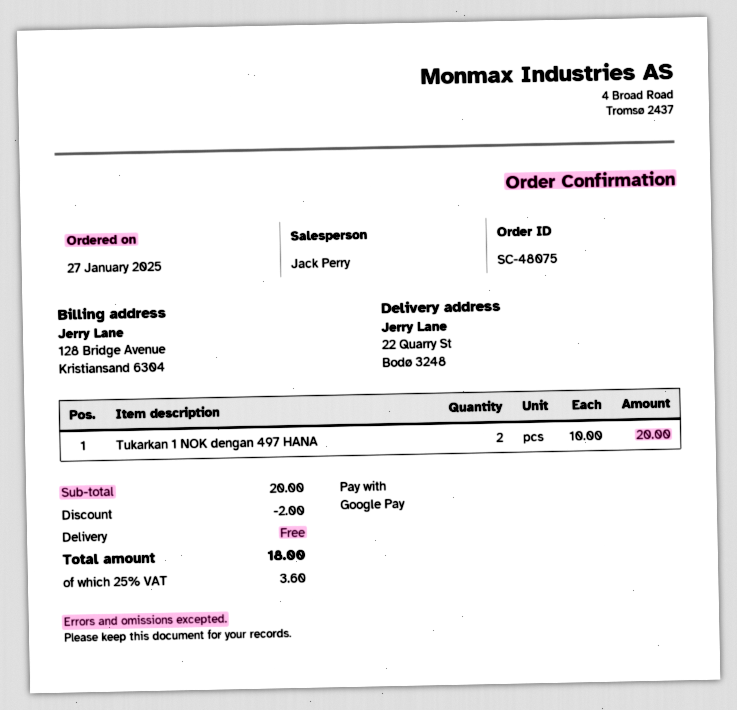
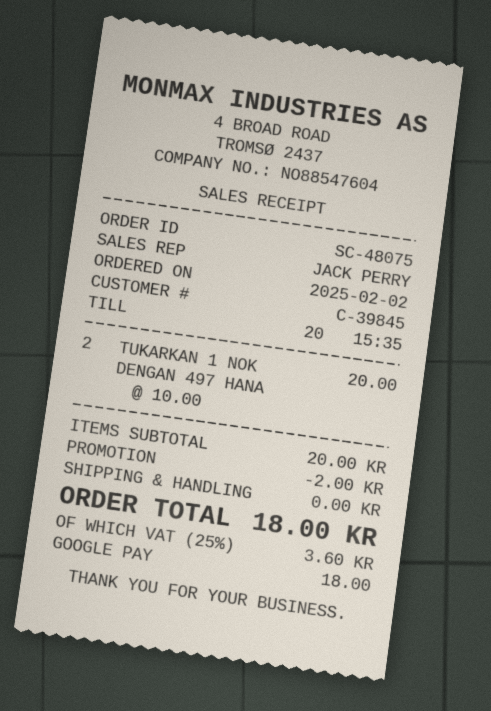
order date: 2025-01-27 -> 2025-02-02

